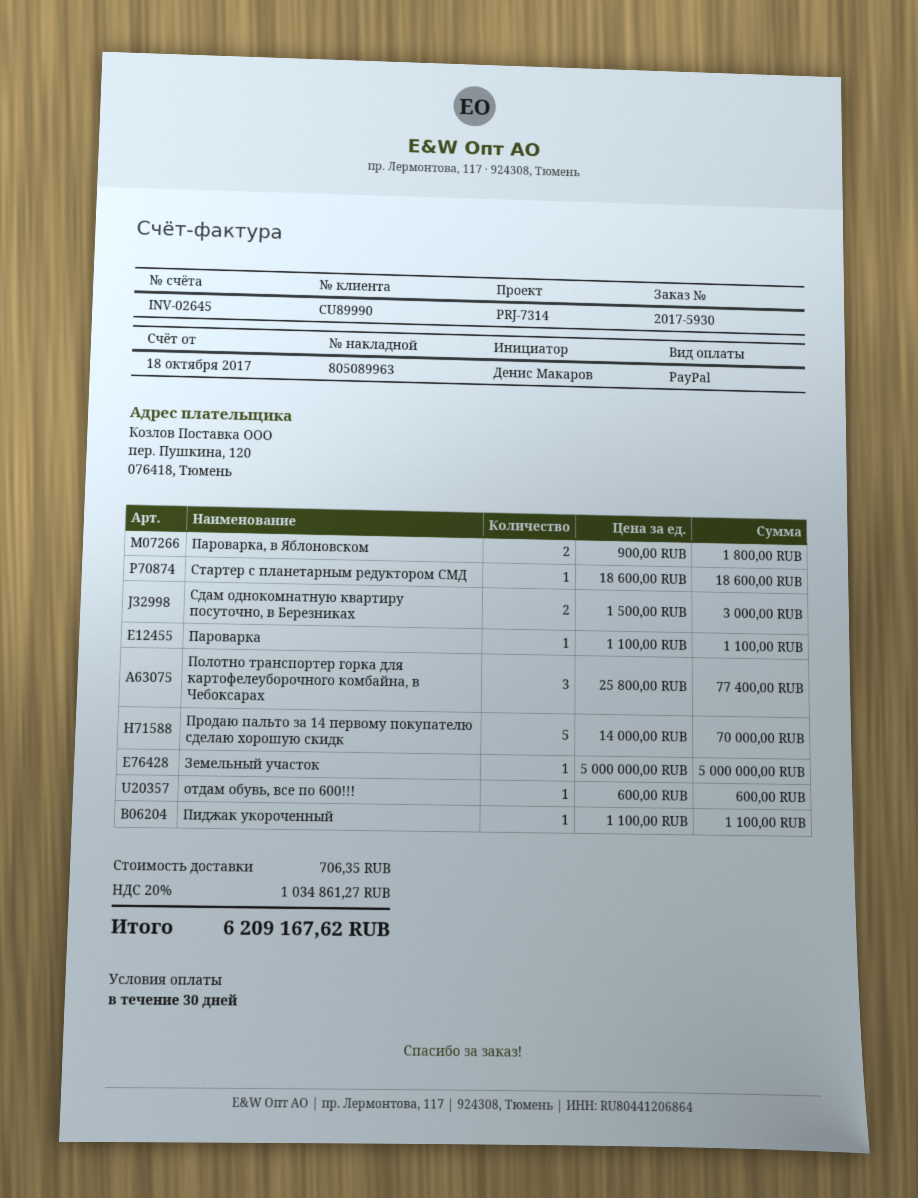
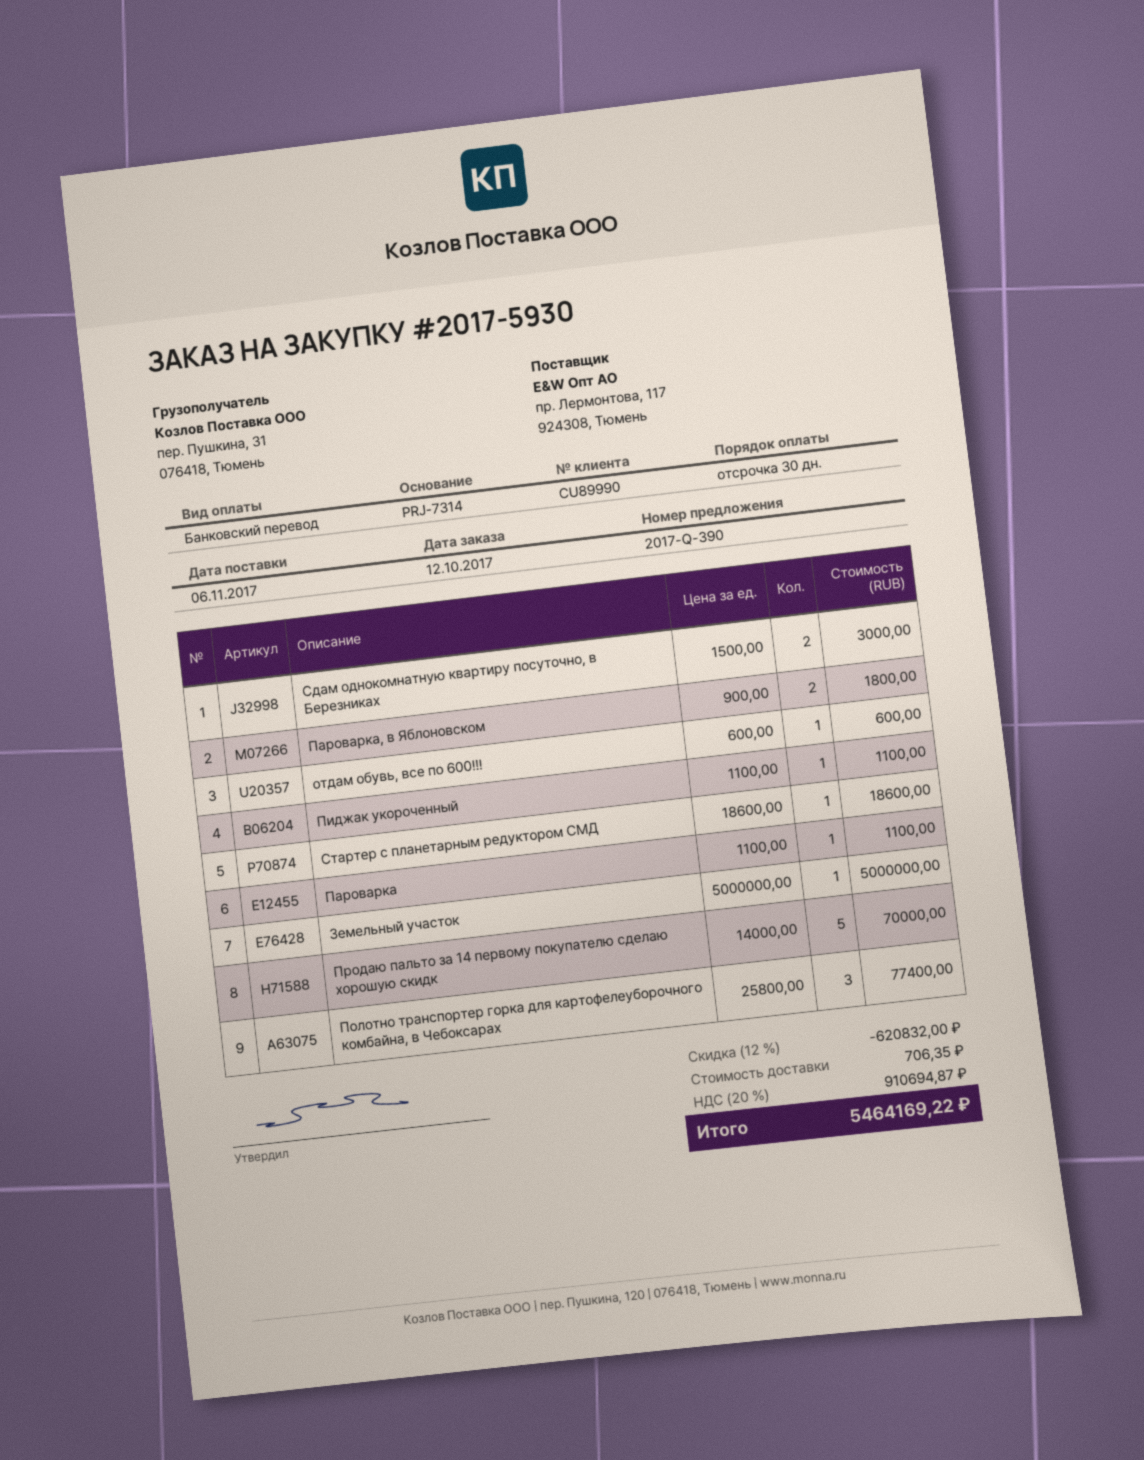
payment method: PayPal -> bank transfer
discount: none -> 12% = 620832.00
tax: 20% = 1034861.27 -> 20% = 910694.87
total: 6209167.62 -> 5464169.22

